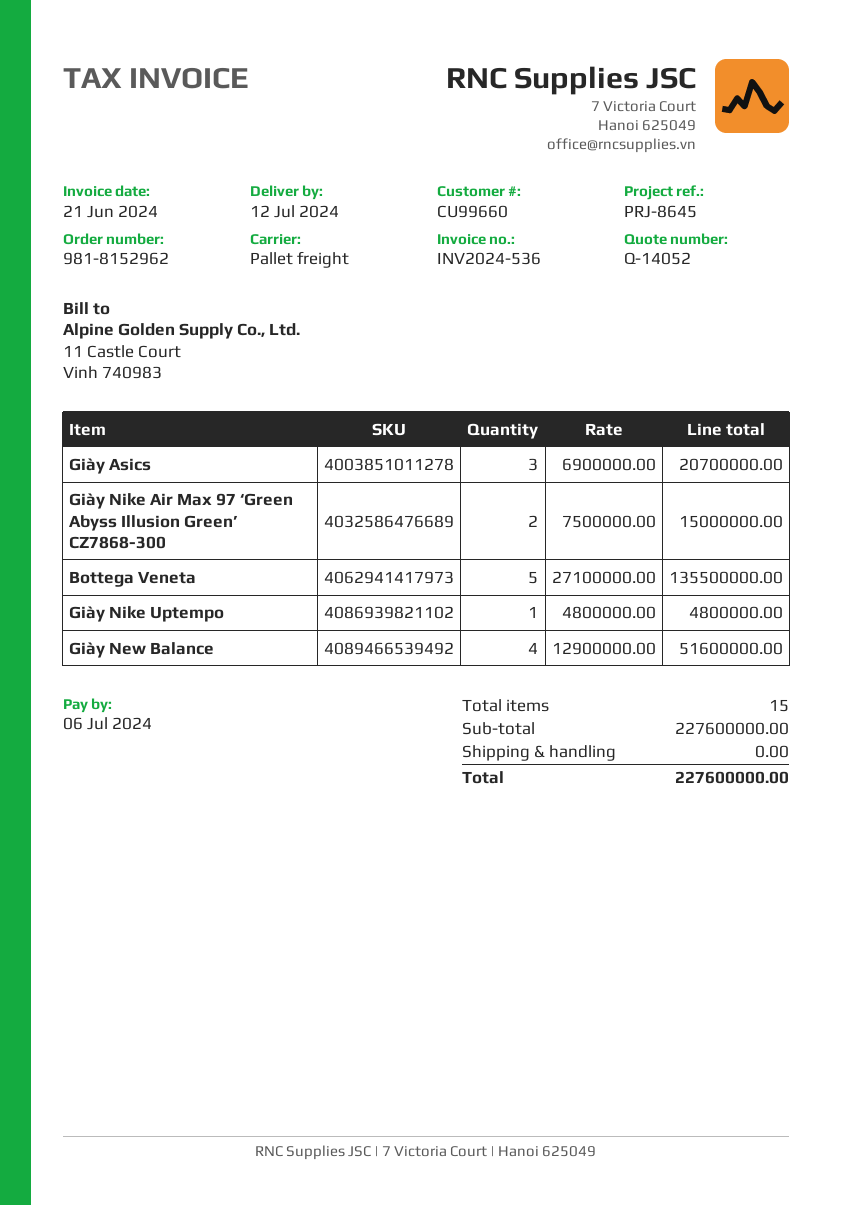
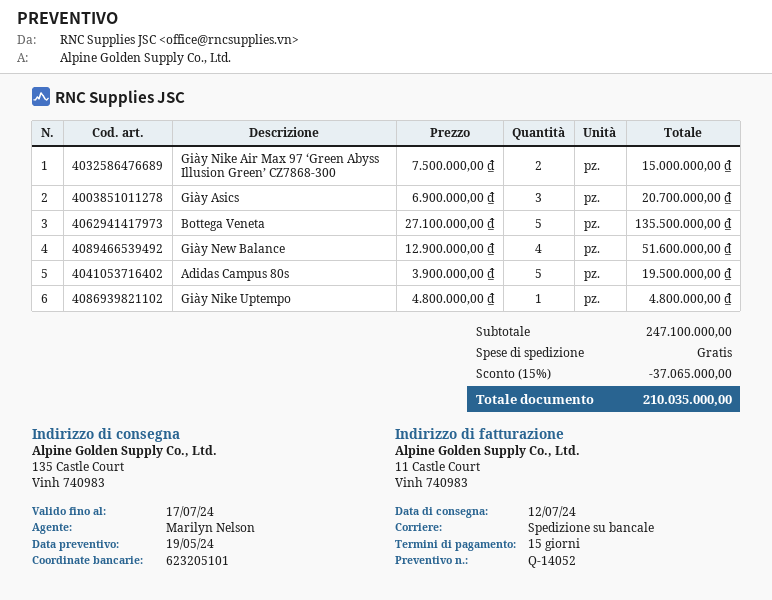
Adidas Campus 80s: none -> 5 x 3900000.00 = 19500000.00
subtotal: 227600000.00 -> 247100000.00
discount: none -> 15% = 37065000.00
total: 227600000.00 -> 210035000.00

